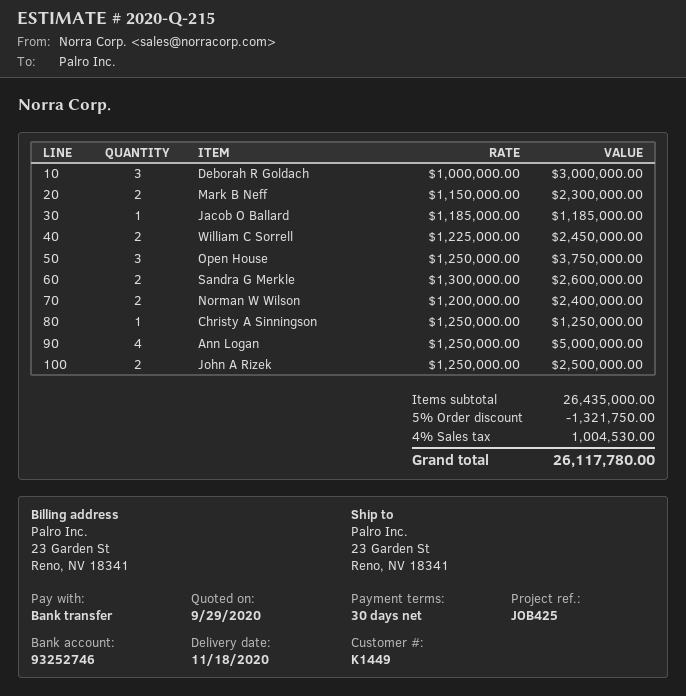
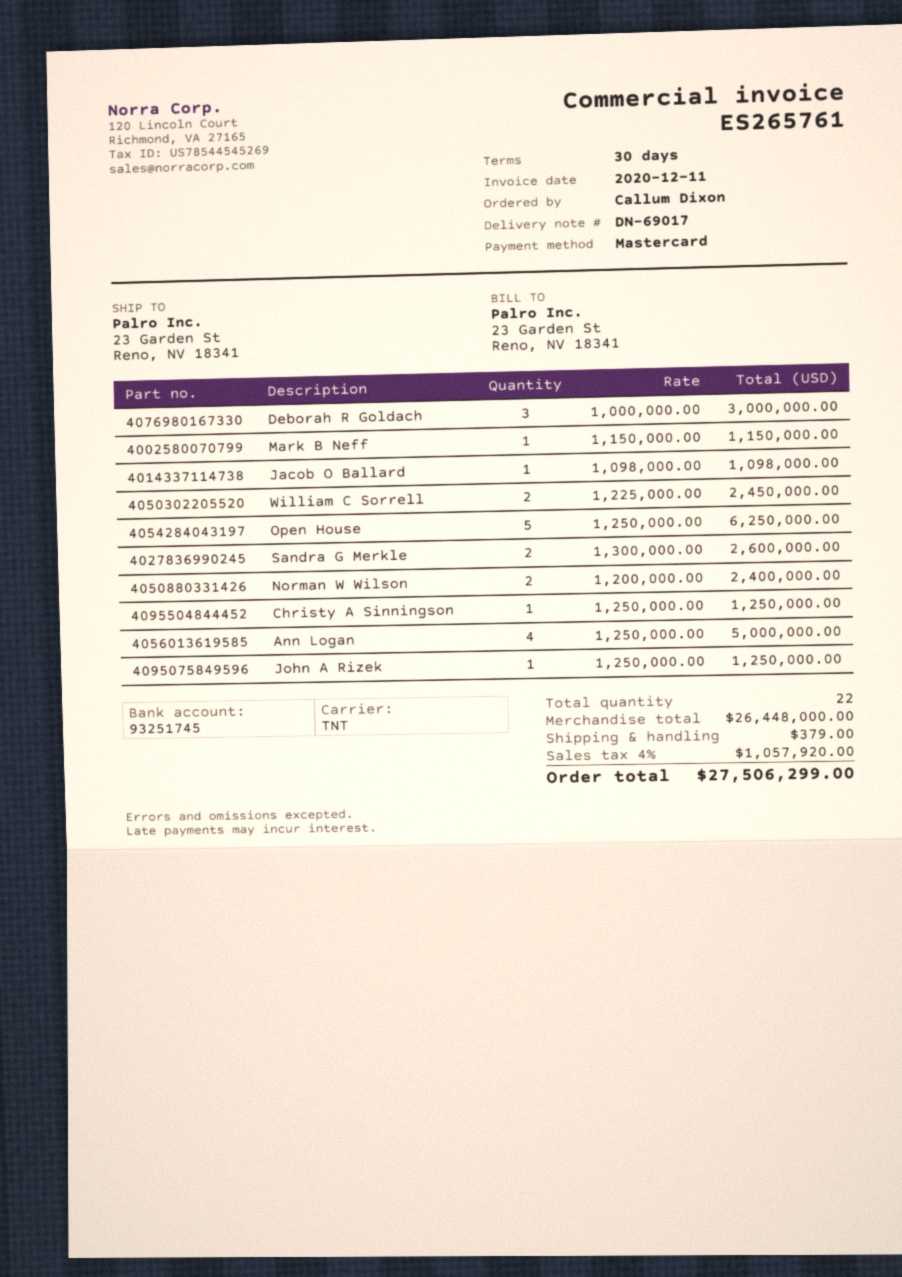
payment method: bank transfer -> Mastercard
bank account: 93252746 -> 93251745
Mark B Neff: 2 x 1150000.00 = 2300000.00 -> 1 x 1150000.00 = 1150000.00
Jacob O Ballard: 1 x 1185000.00 = 1185000.00 -> 1 x 1098000.00 = 1098000.00
Open House: 3 x 1250000.00 = 3750000.00 -> 5 x 1250000.00 = 6250000.00
John A Rizek: 2 x 1250000.00 = 2500000.00 -> 1 x 1250000.00 = 1250000.00
subtotal: 26435000.00 -> 26448000.00
discount: 5% = 1321750.00 -> none
shipping: none -> 379.00
tax: 4% = 1004530.00 -> 4% = 1057920.00
total: 26117780.00 -> 27506299.00

